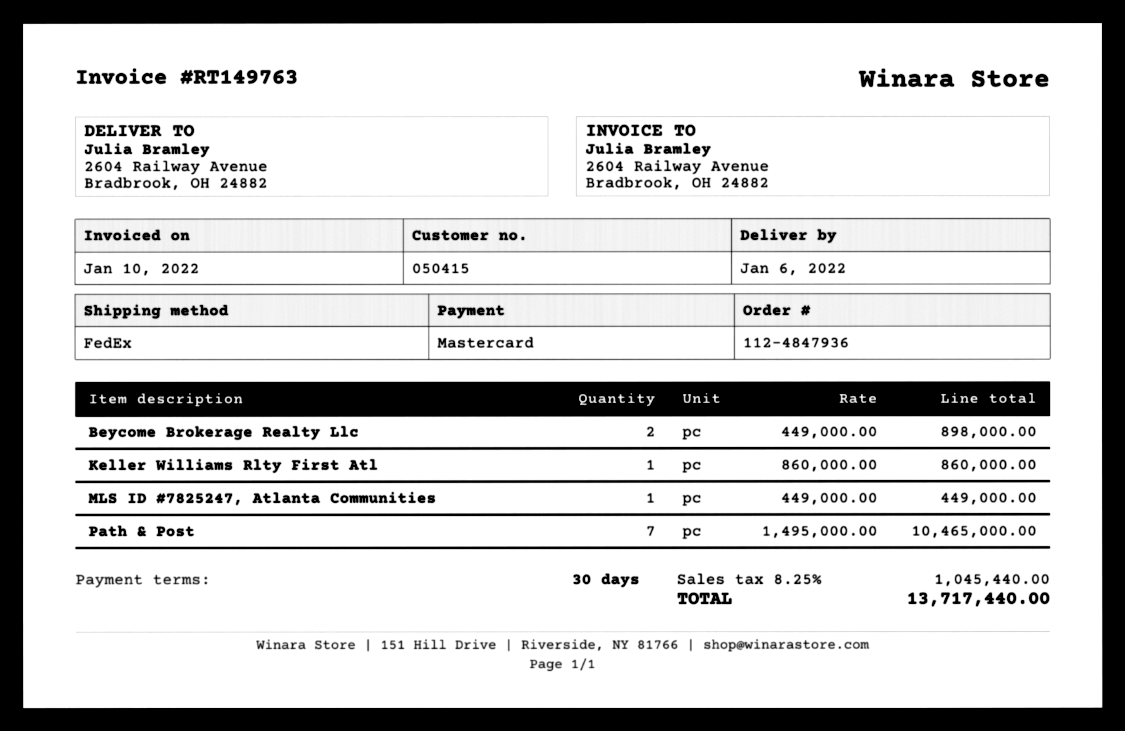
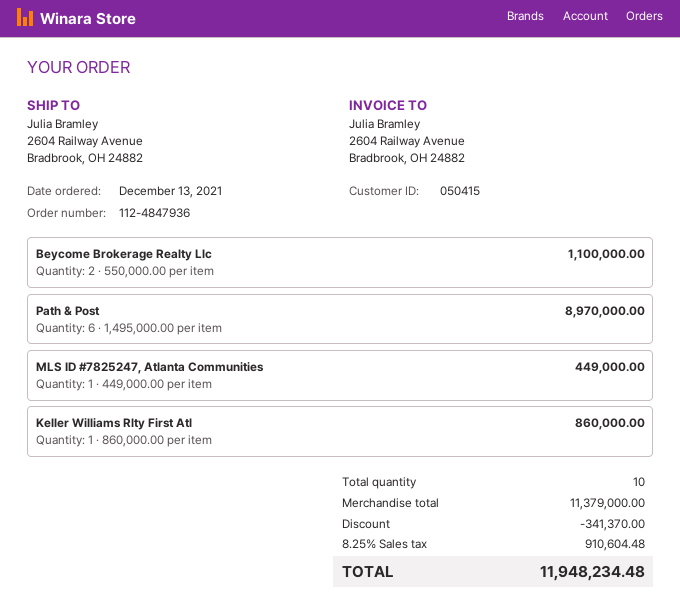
Beycome Brokerage Realty Llc: 2 x 449000.00 = 898000.00 -> 2 x 550000.00 = 1100000.00
Path & Post: 7 x 1495000.00 = 10465000.00 -> 6 x 1495000.00 = 8970000.00
discount: none -> 341370.00
tax: 8.25% = 1045440.00 -> 8.25% = 910604.48
total: 13717440.00 -> 11948234.48

